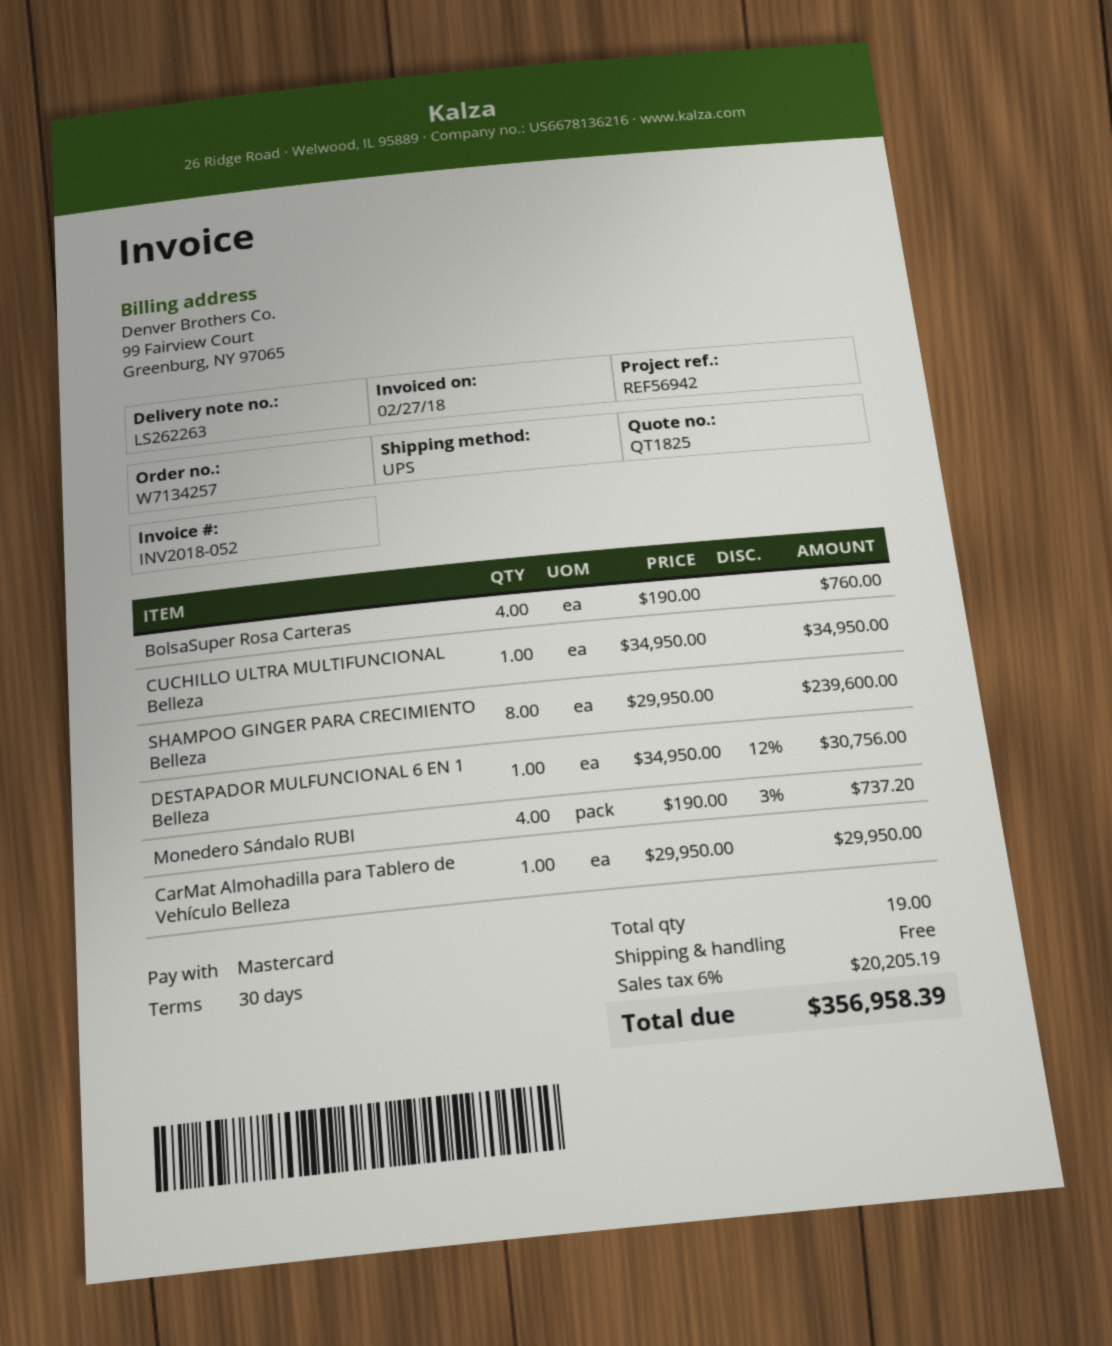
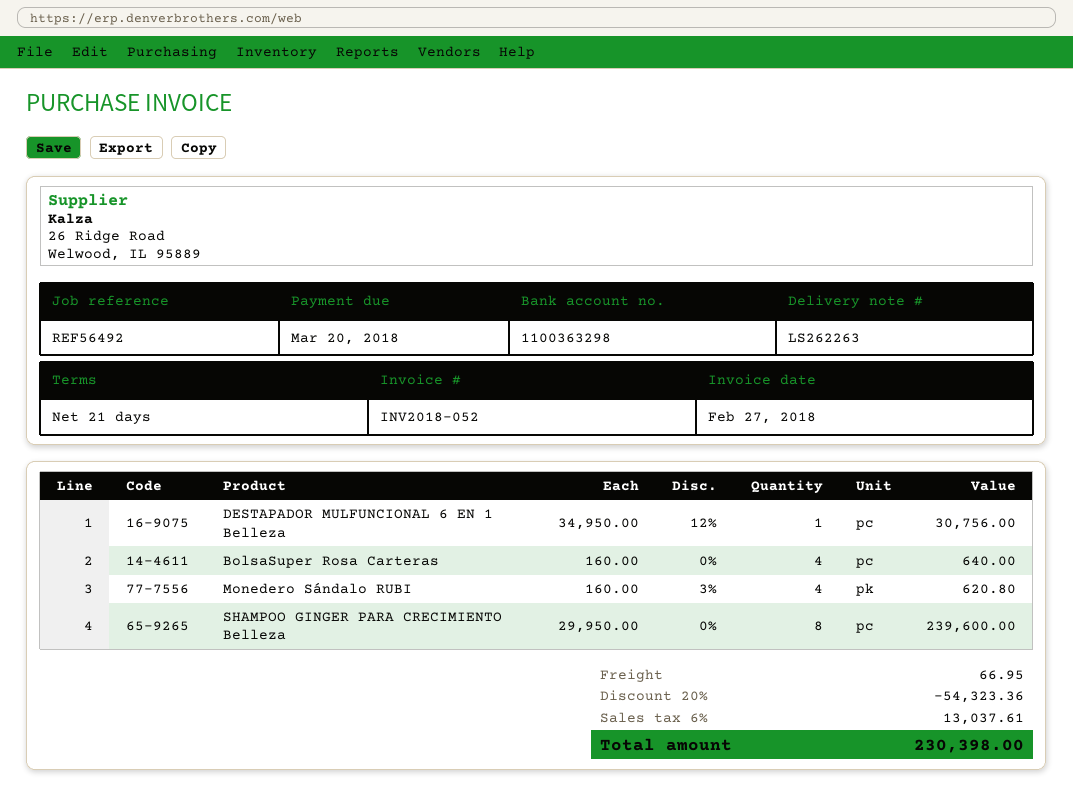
payment terms: 30 days -> 21 days
reference: REF56942 -> REF56492
BolsaSuper Rosa Carteras: 4 x 190.00 = 760.00 -> 4 x 160.00 = 640.00
CUCHILLO ULTRA MULTIFUNCIONAL Belleza: 1 x 34950.00 = 34950.00 -> none
Monedero Sándalo RUBI: 4 x 190.00 - 3% = 737.20 -> 4 x 160.00 - 3% = 620.80
CarMat Almohadilla para Tablero de Vehículo Belleza: 1 x 29950.00 = 29950.00 -> none
discount: none -> 20% = 54323.36
shipping: 0.00 -> 66.95
tax: 6% = 20205.19 -> 6% = 13037.61
total: 356958.39 -> 230398.00

